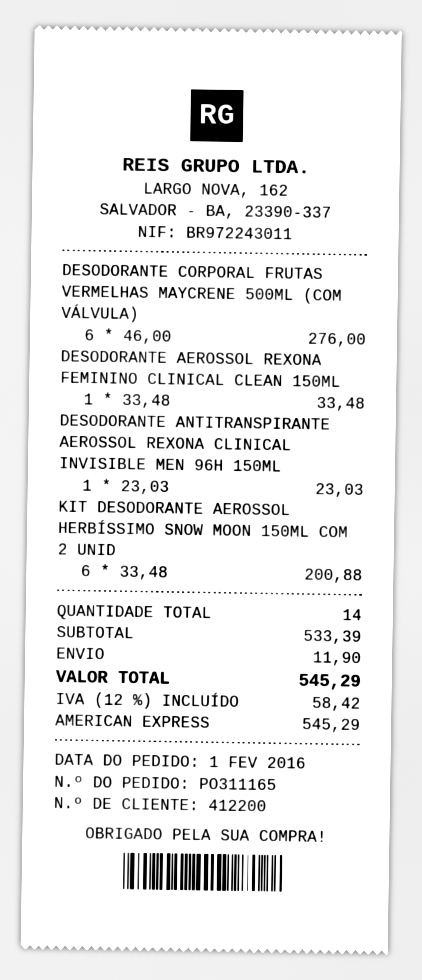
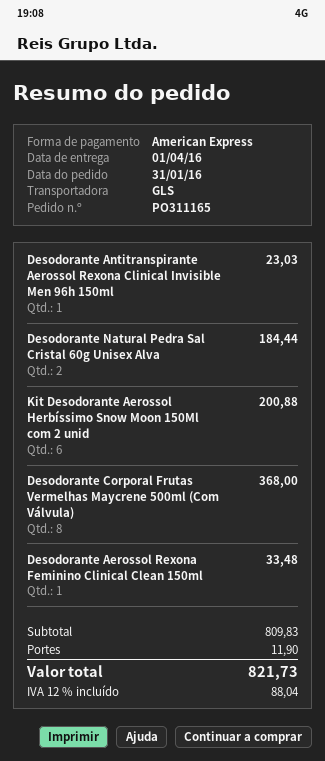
order date: 2016-02-01 -> 2016-01-31
DESODORANTE CORPORAL FRUTAS VERMELHAS MAYCRENE 500ML (COM VÁLVULA): 6 for 276.00 -> 8 for 368.00
Desodorante Natural Pedra Sal Cristal 60g Unisex Alva: none -> 2 for 184.44
subtotal: 533.39 -> 809.83
tax: 12% = 58.42 -> 12% = 88.04
total: 545.29 -> 821.73

